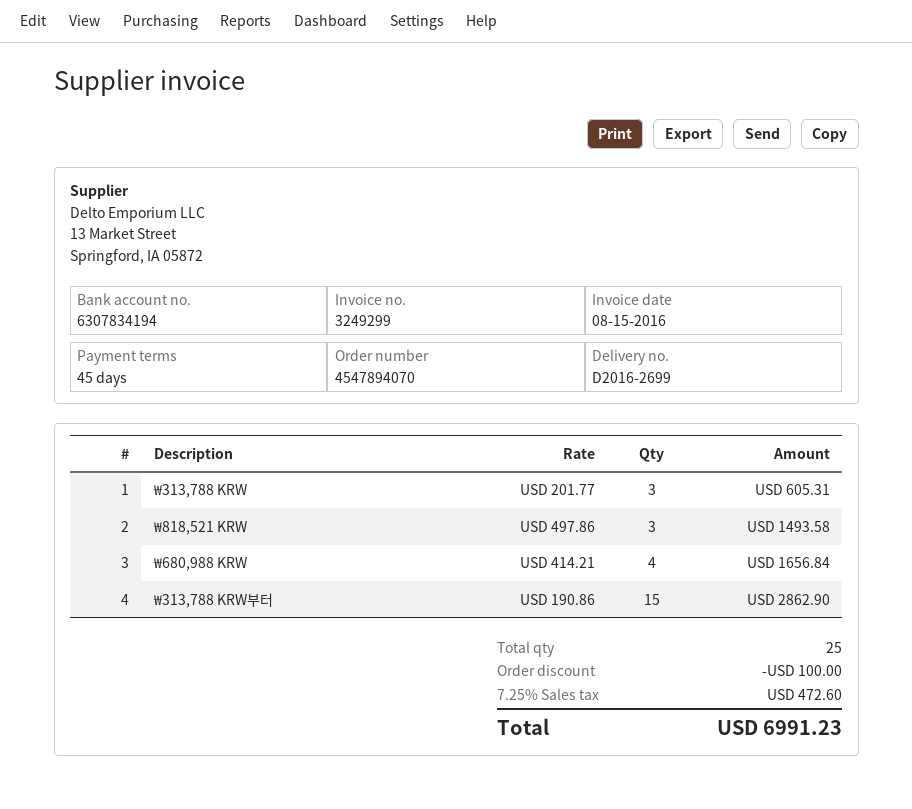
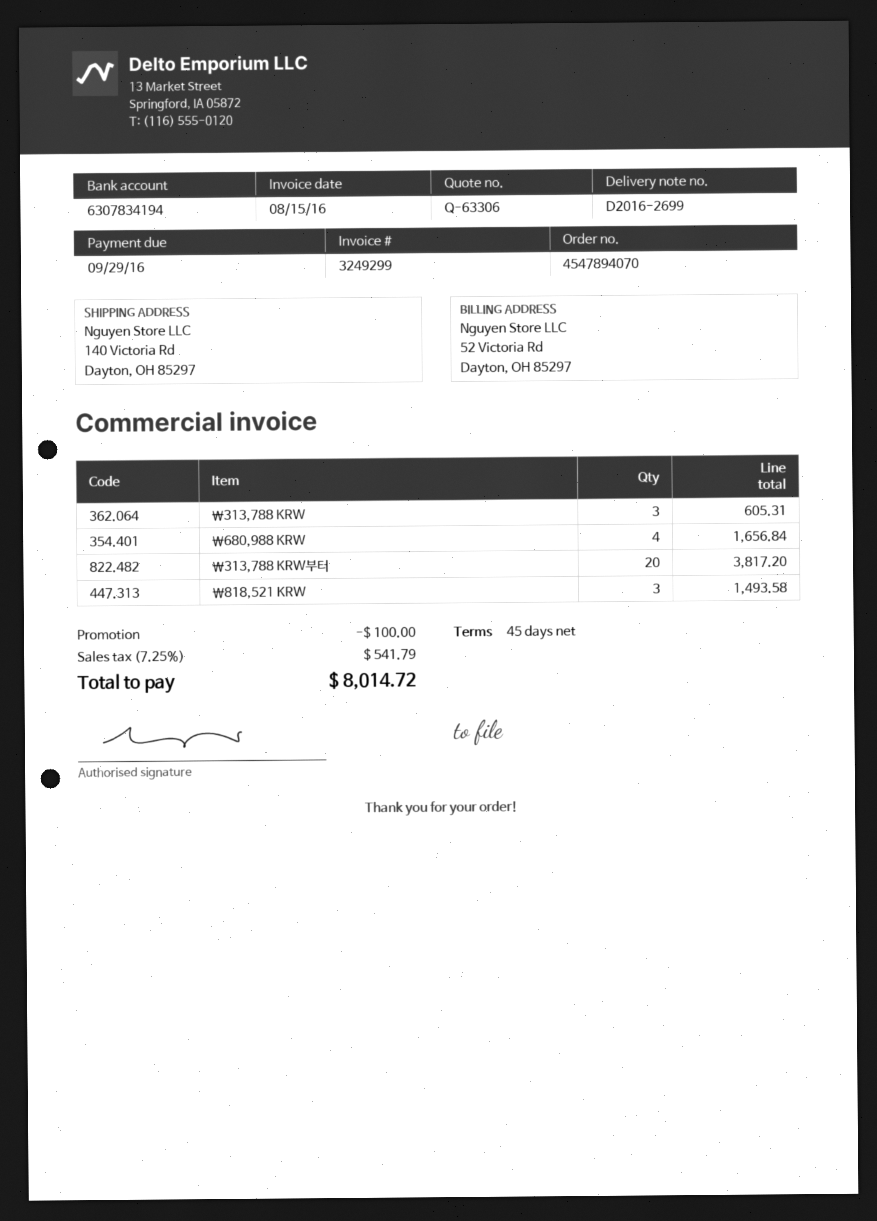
₩313,788 KRW부터: 15 for 2862.90 -> 20 for 3817.20
tax: 7.25% = 472.60 -> 7.25% = 541.79
total: 6991.23 -> 8014.72

